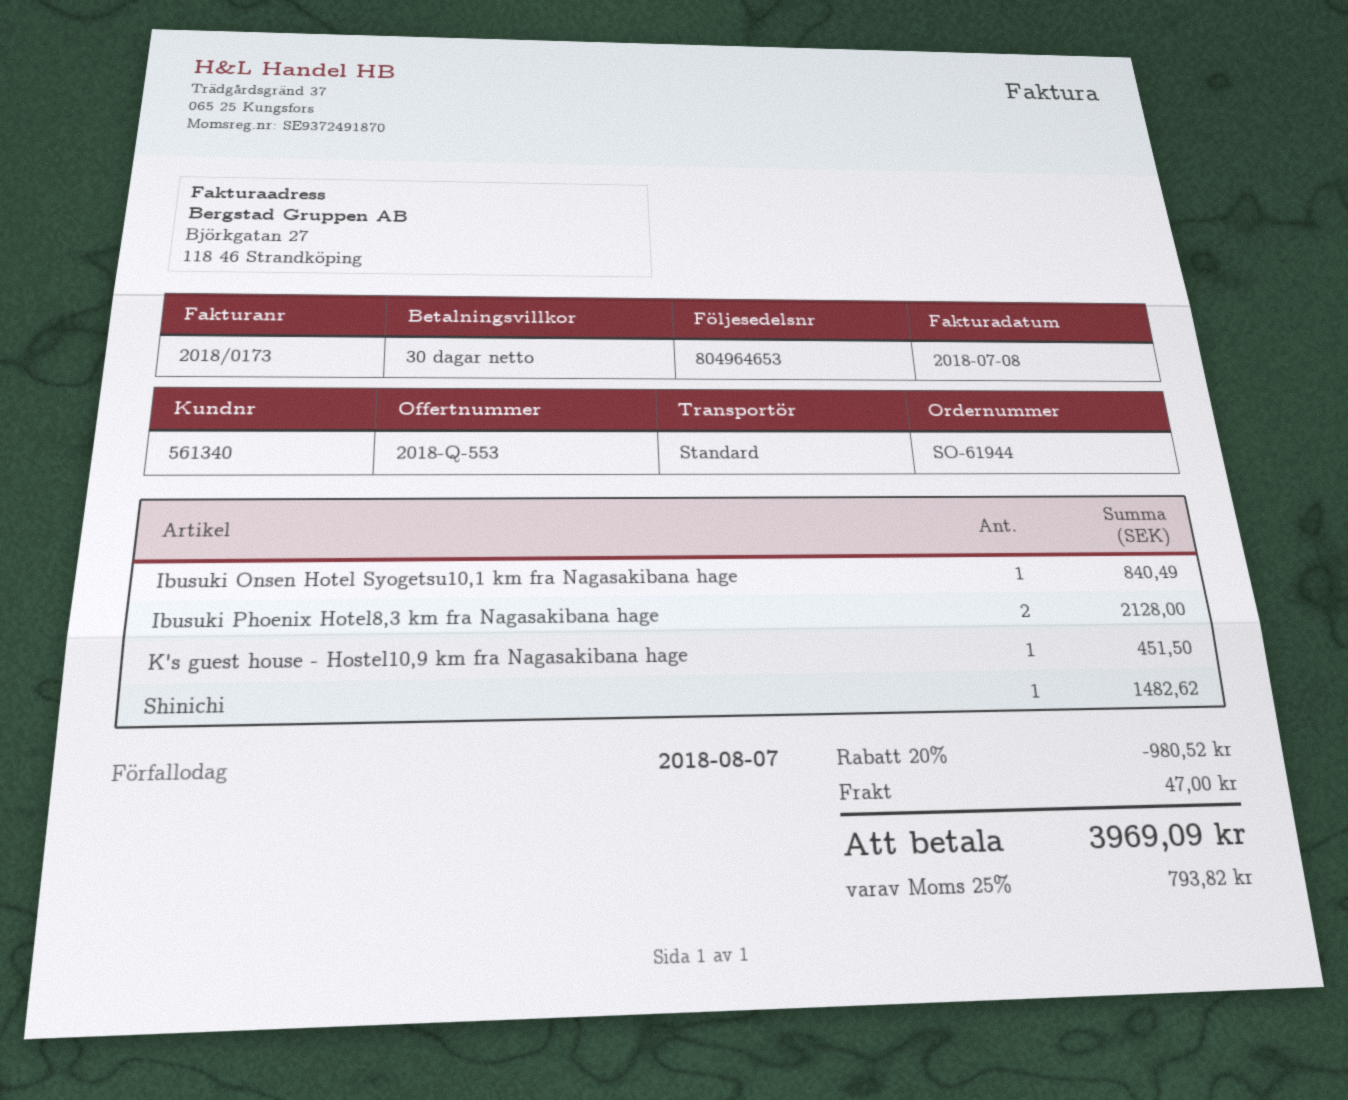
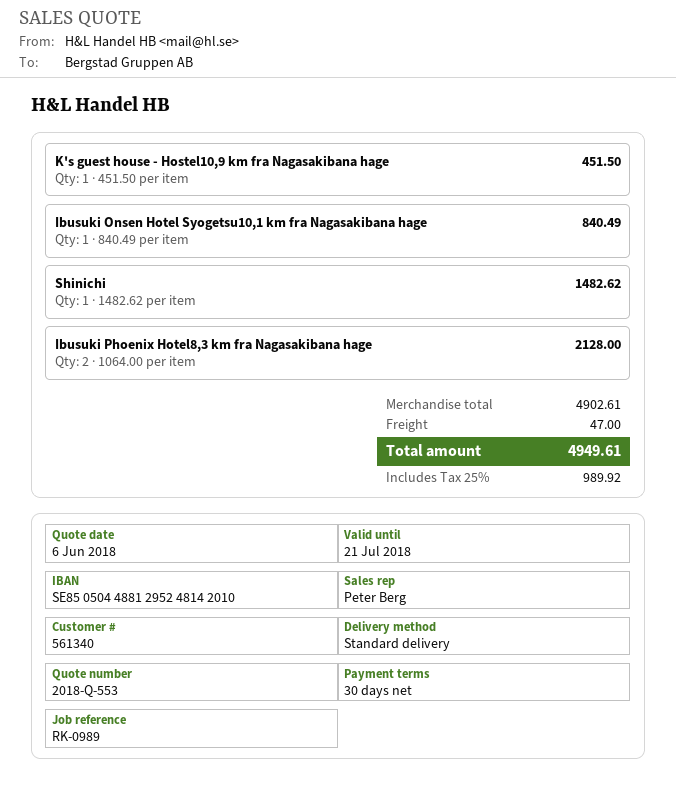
discount: 20% = 980.52 -> none
tax: 25% = 793.82 -> 25% = 989.92
total: 3969.09 -> 4949.61

